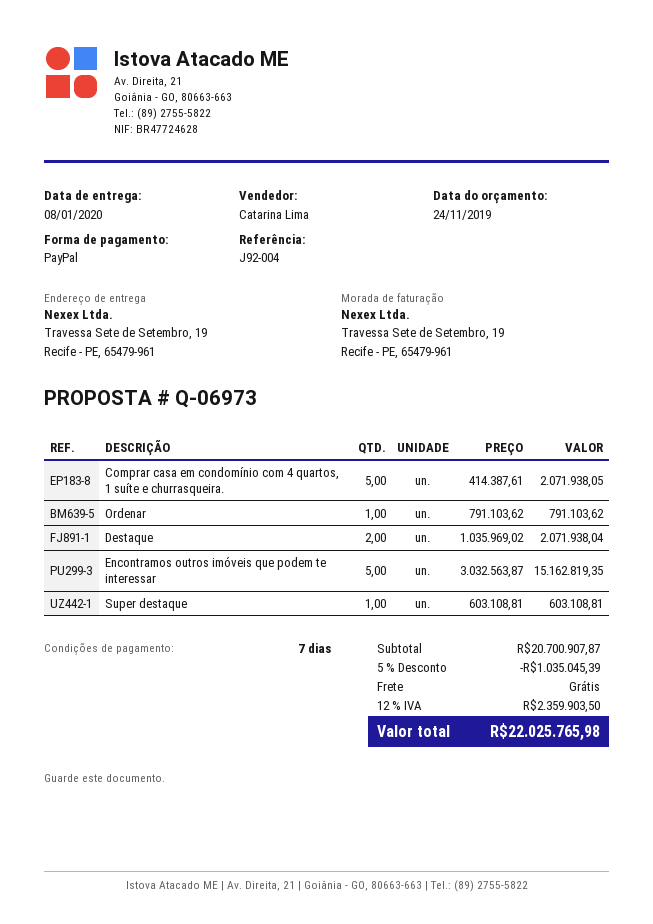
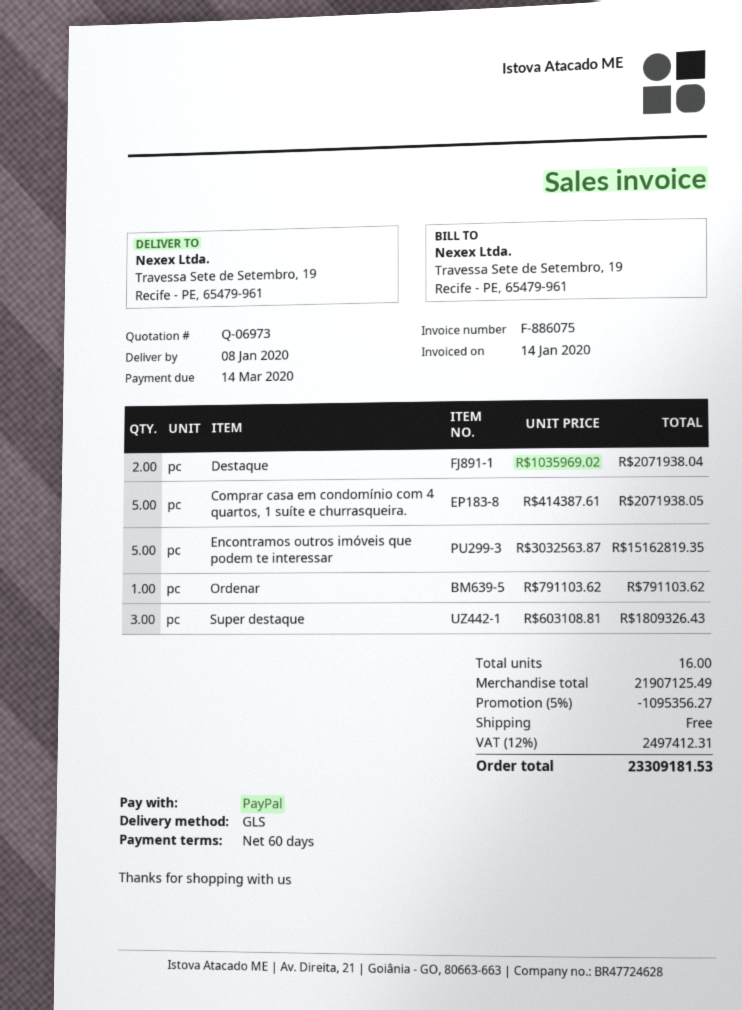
payment terms: 7 days -> 60 days
Super destaque: 1 x 603108.81 = 603108.81 -> 3 x 603108.81 = 1809326.43
subtotal: 20700907.87 -> 21907125.49
discount: 5% = 1035045.39 -> 5% = 1095356.27
tax: 12% = 2359903.50 -> 12% = 2497412.31
total: 22025765.98 -> 23309181.53

